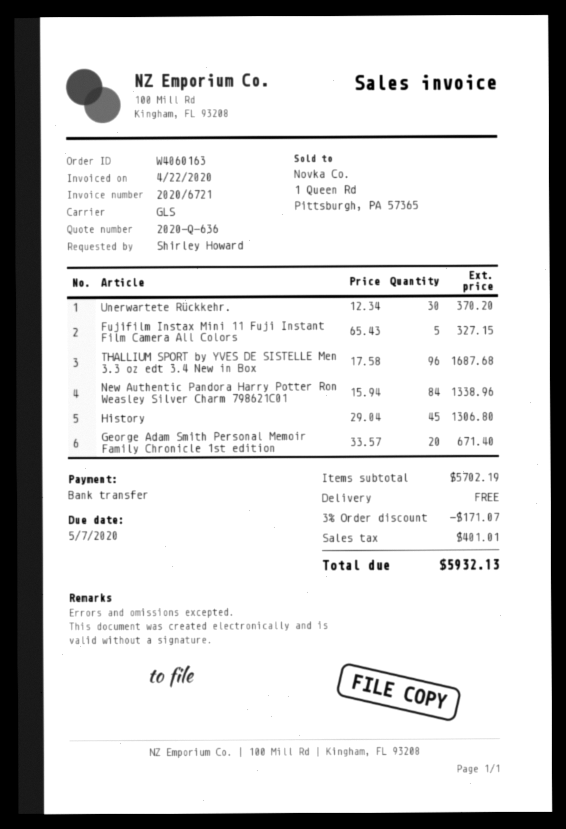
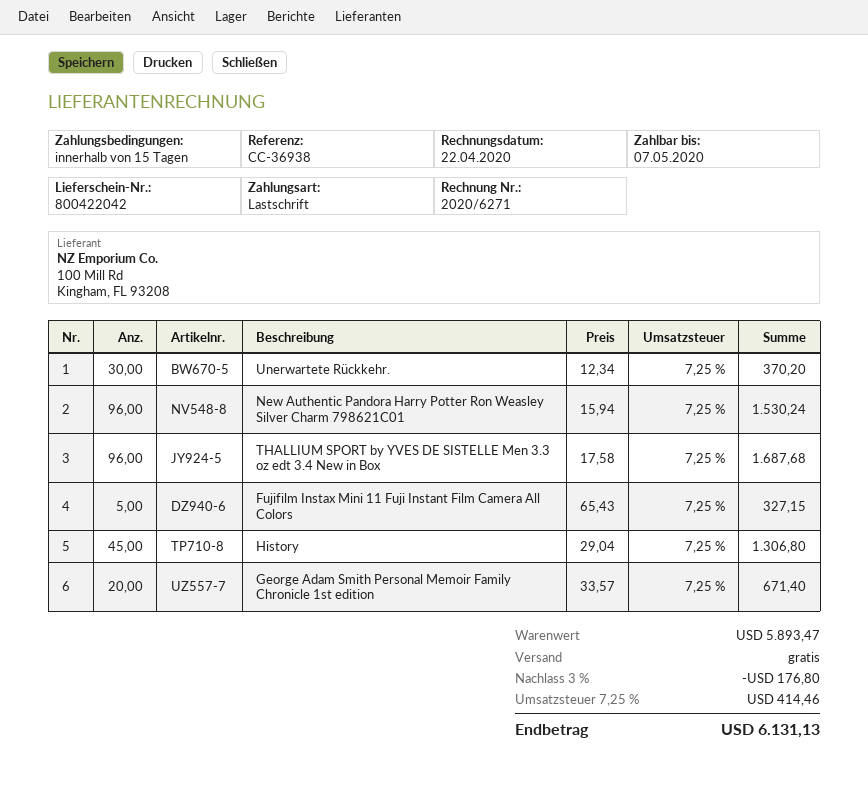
invoice number: 2020/6721 -> 2020/6271
payment method: bank transfer -> direct debit
New Authentic Pandora Harry Potter Ron Weasley Silver Charm 798621C01: 84 x 15.94 = 1338.96 -> 96 x 15.94 = 1530.24
subtotal: 5702.19 -> 5893.47
discount: 3% = 171.07 -> 3% = 176.80
tax: 401.01 -> 414.46
total: 5932.13 -> 6131.13

